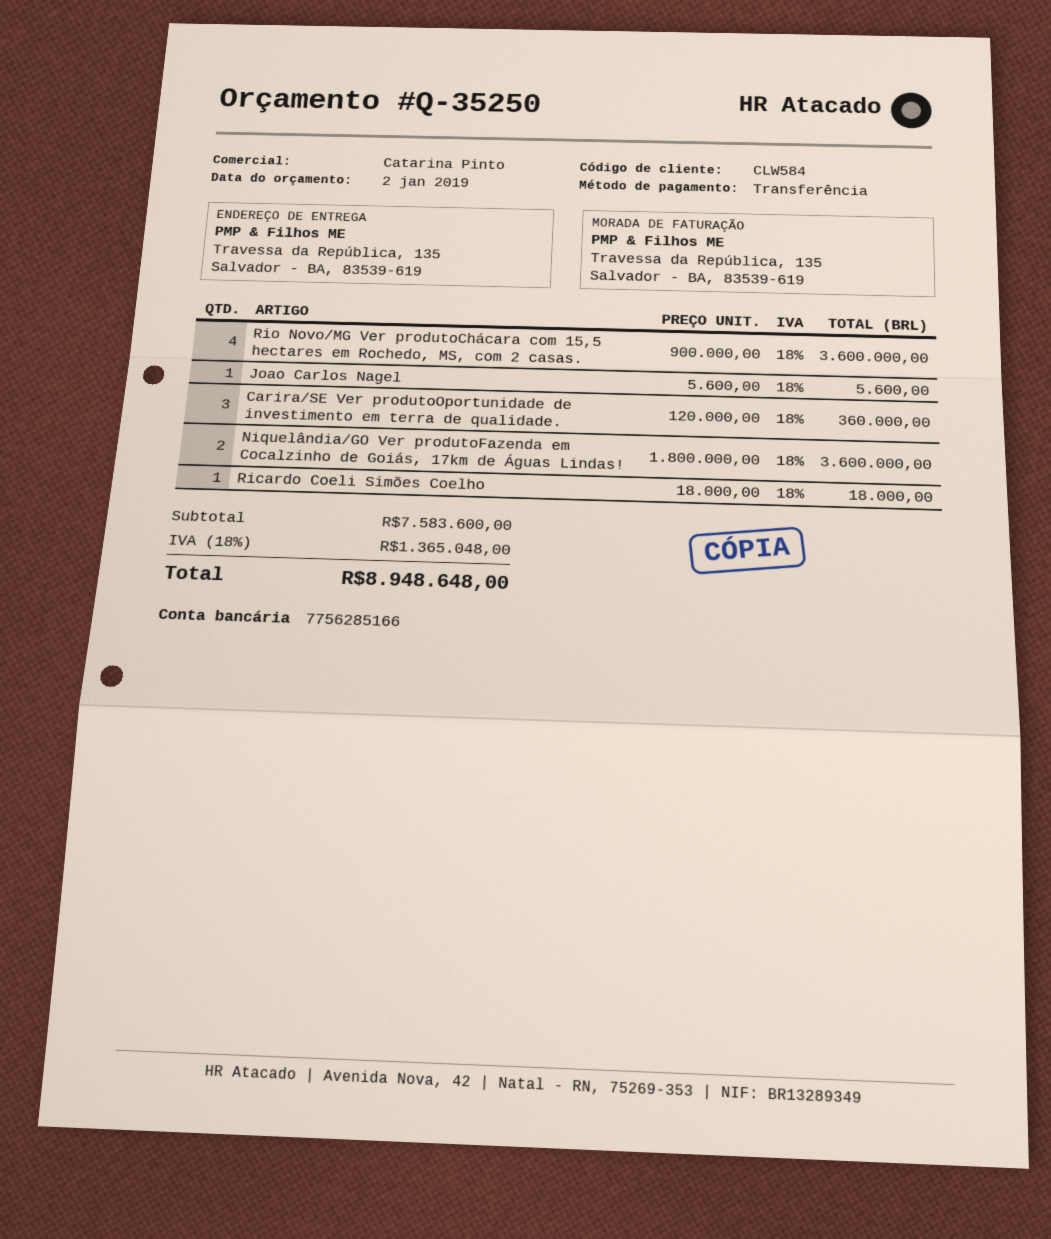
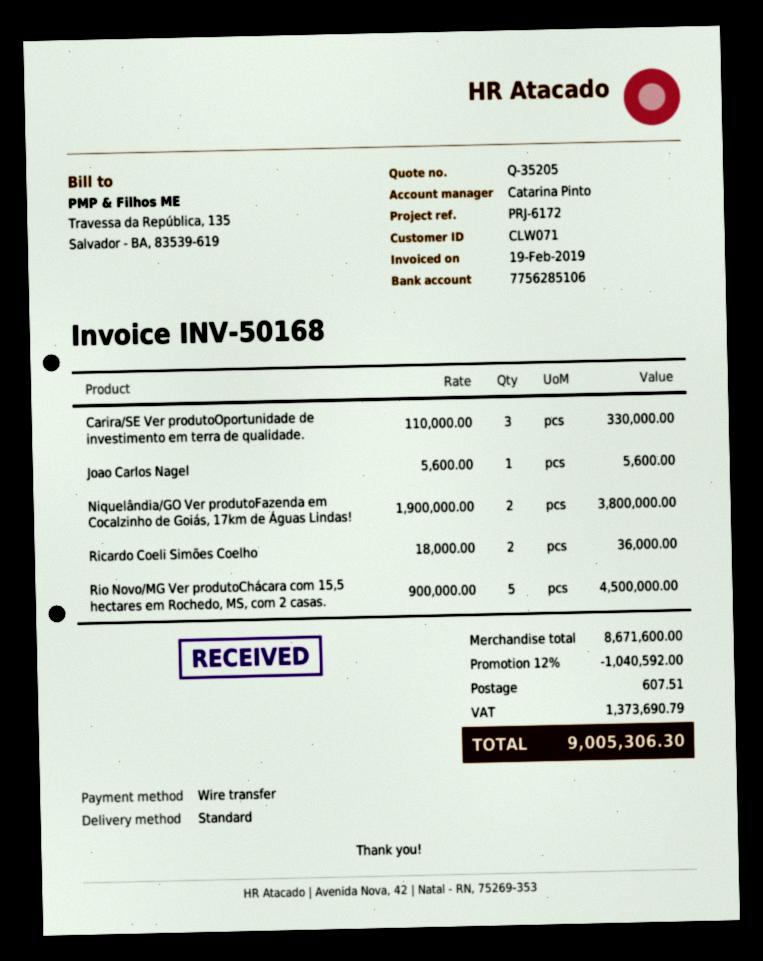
quote number: Q-35250 -> Q-35205
customer number: CLW584 -> CLW071
bank account: 7756285166 -> 7756285106
Rio Novo/MG Ver produtoChácara com 15,5 hectares em Rochedo, MS, com 2 casas.: 4 x 900000.00 = 3600000.00 -> 5 x 900000.00 = 4500000.00
Carira/SE Ver produtoOportunidade de investimento em terra de qualidade.: 3 x 120000.00 = 360000.00 -> 3 x 110000.00 = 330000.00
Niquelândia/GO Ver produtoFazenda em Cocalzinho de Goiás, 17km de Águas Lindas!: 2 x 1800000.00 = 3600000.00 -> 2 x 1900000.00 = 3800000.00
Ricardo Coeli Simões Coelho: 1 x 18000.00 = 18000.00 -> 2 x 18000.00 = 36000.00
subtotal: 7583600.00 -> 8671600.00
discount: none -> 12% = 1040592.00
shipping: none -> 607.51
tax: 1365048.00 -> 1373690.79
total: 8948648.00 -> 9005306.30

